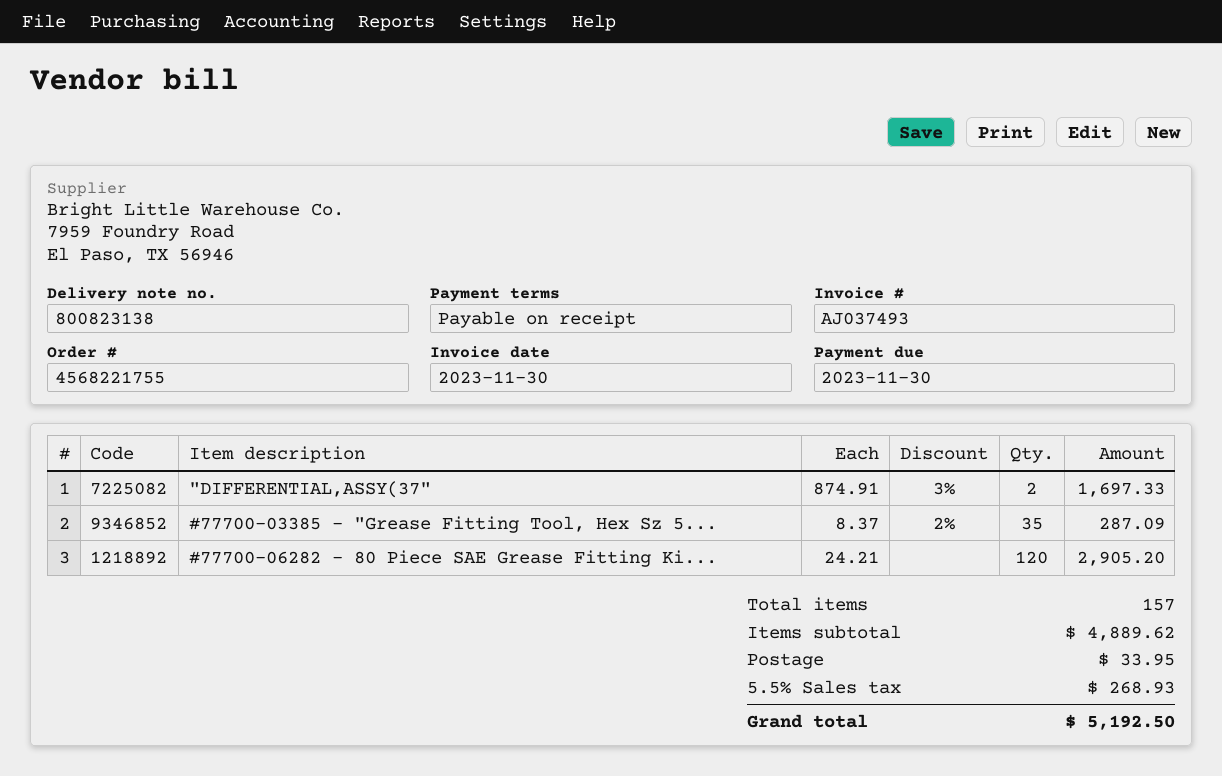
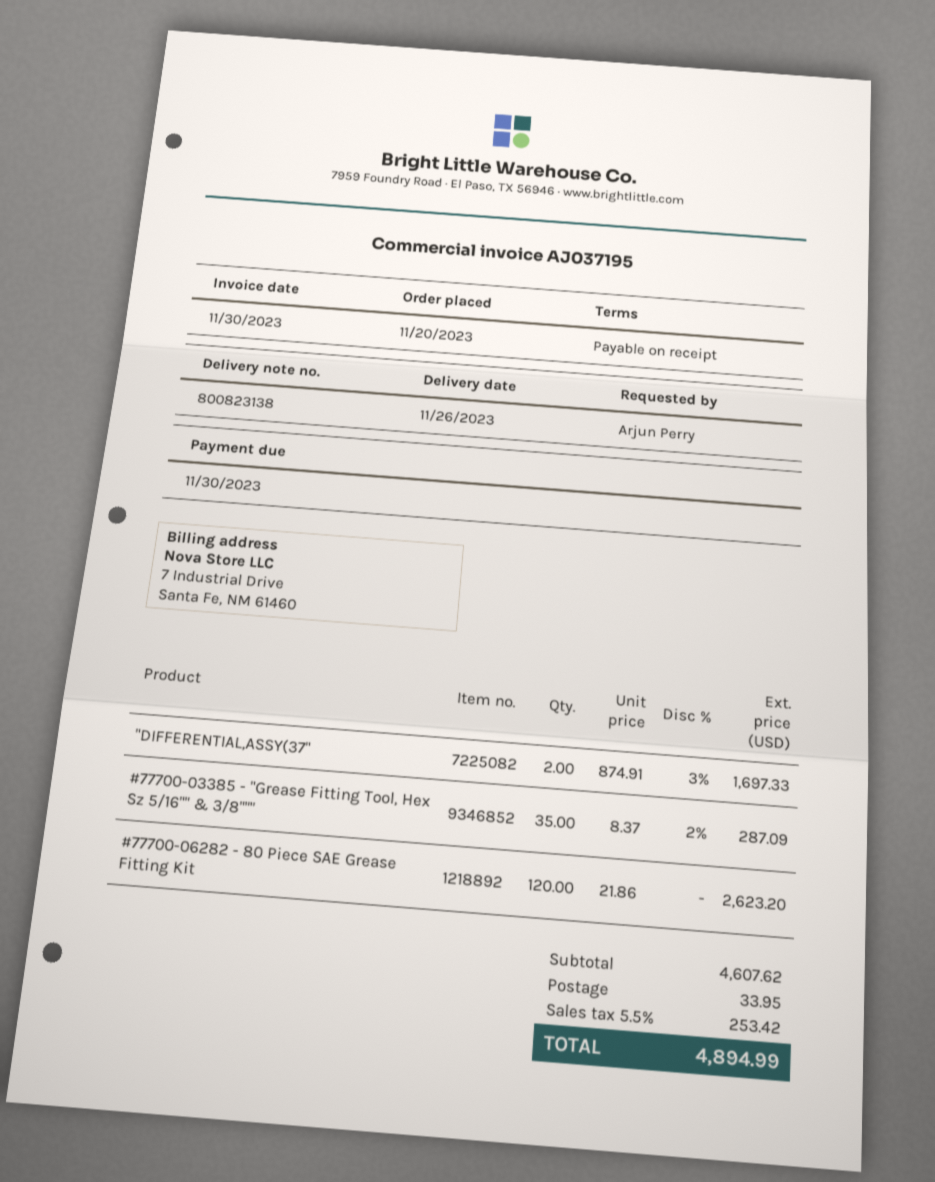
invoice number: AJ037493 -> AJ037195
#77700-06282 - 80 Piece SAE Grease Fitting Ki...: 120 x 24.21 = 2905.20 -> 120 x 21.86 = 2623.20
subtotal: 4889.62 -> 4607.62
tax: 5.5% = 268.93 -> 5.5% = 253.42
total: 5192.50 -> 4894.99

